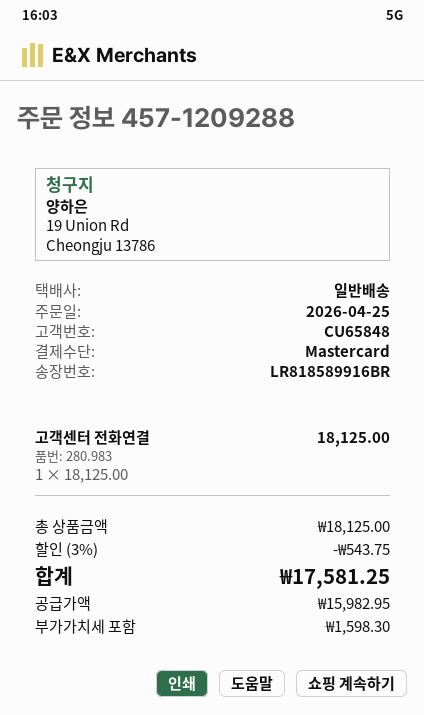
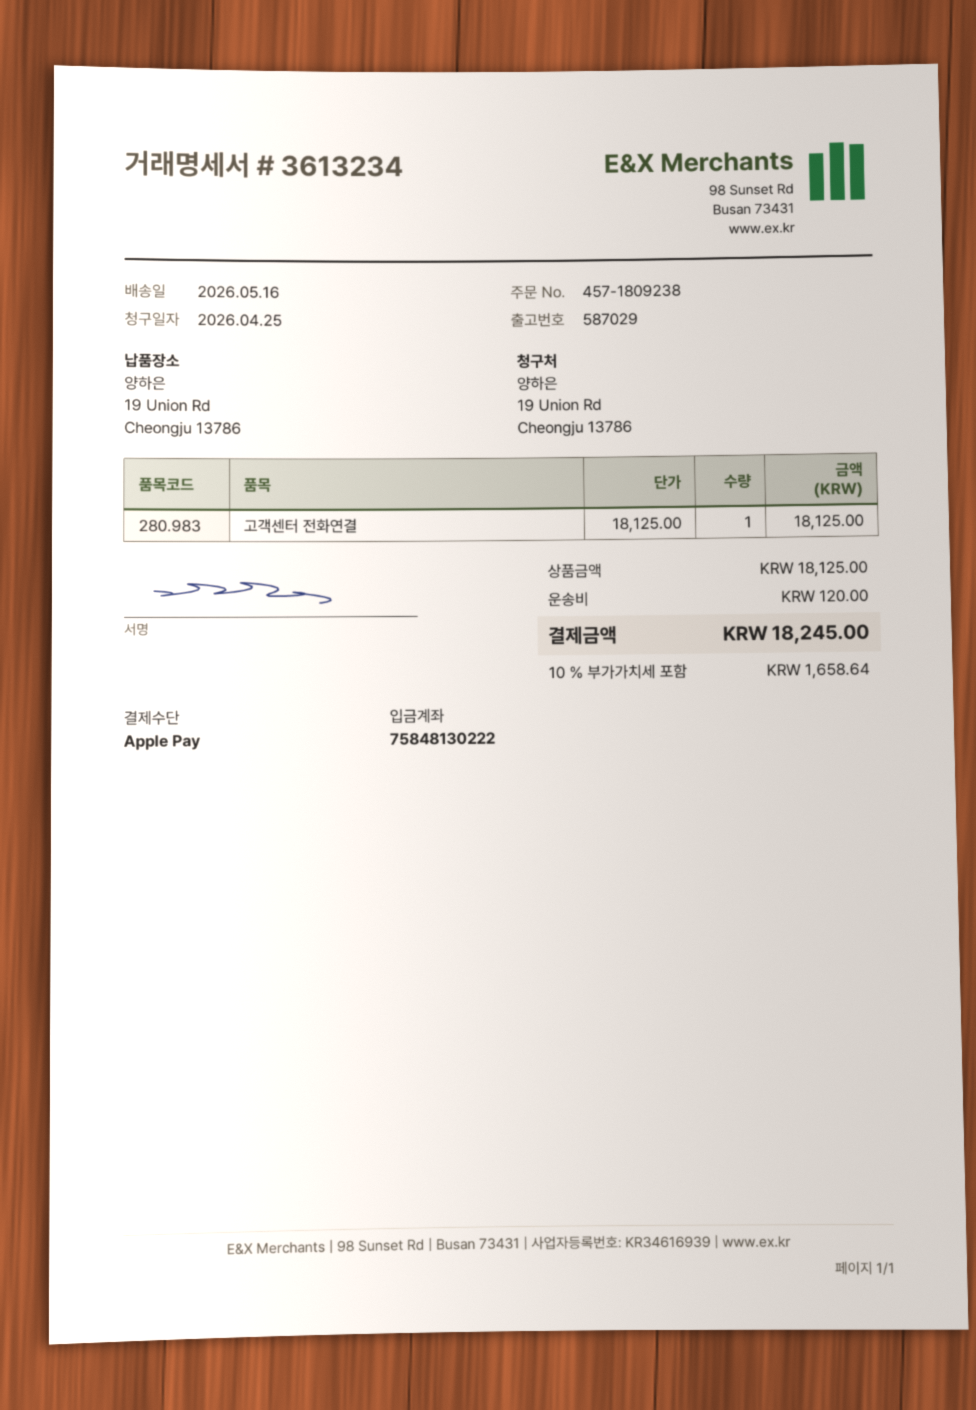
order number: 457-1209288 -> 457-1809238
payment method: Mastercard -> Apple Pay
discount: 3% = 543.75 -> none
shipping: none -> 120.00
tax: 1598.30 -> 1658.64
total: 17581.25 -> 18245.00

